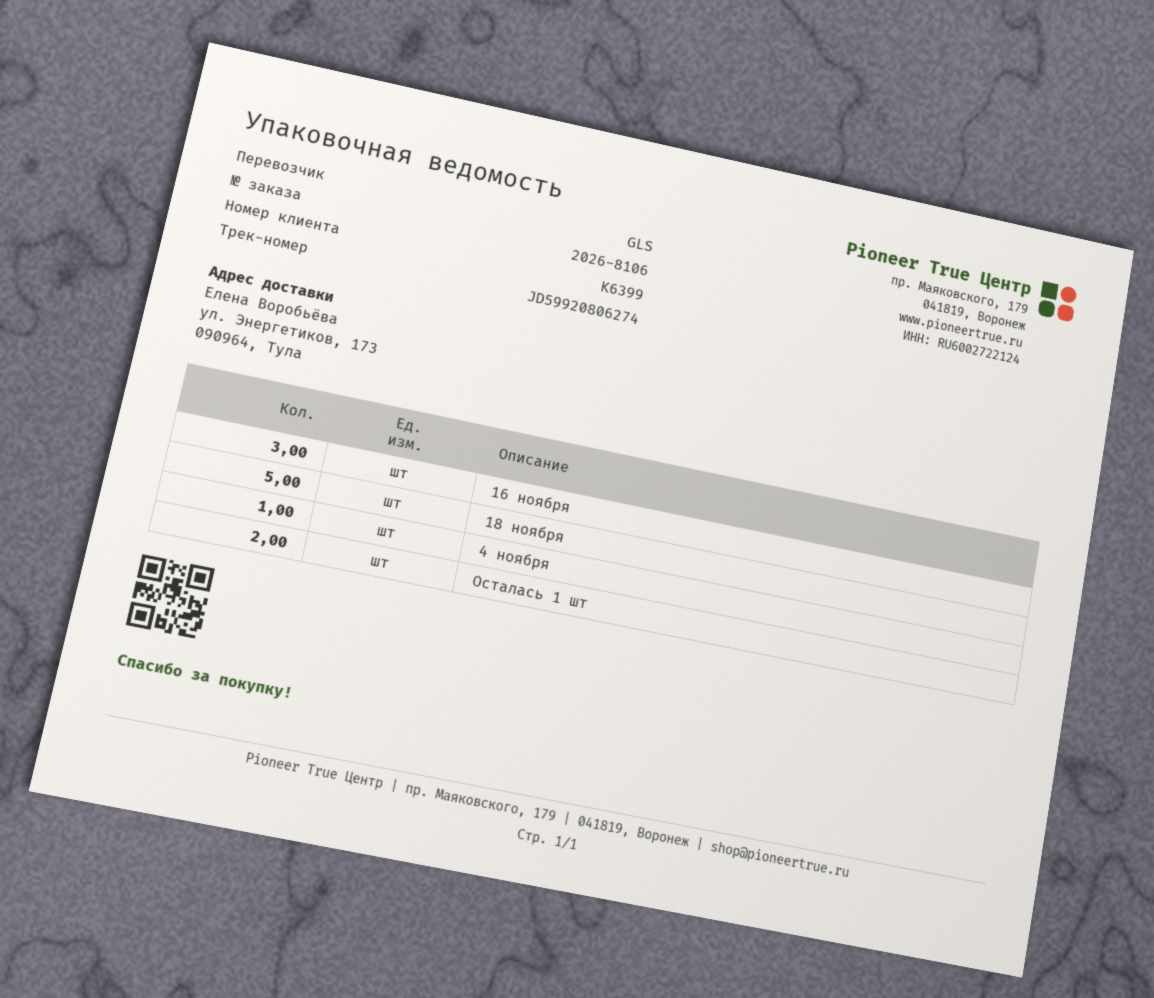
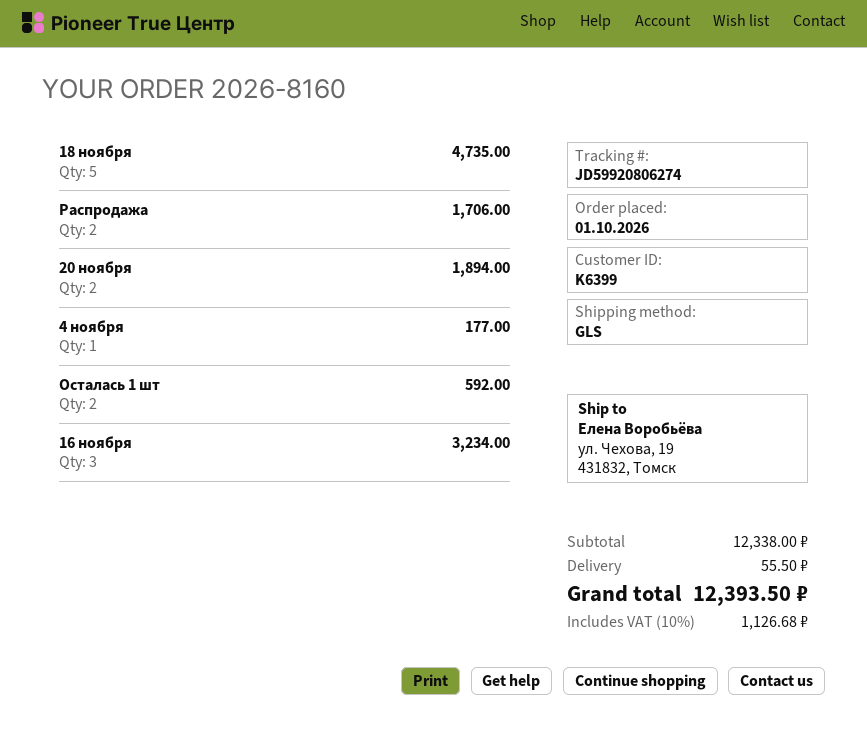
order number: 2026-8106 -> 2026-8160
ship to: ул. Энергетиков, 173, 090964, Тула -> ул. Чехова, 19, 431832, Томск
Распродажа: none -> 2
20 ноября: none -> 2

